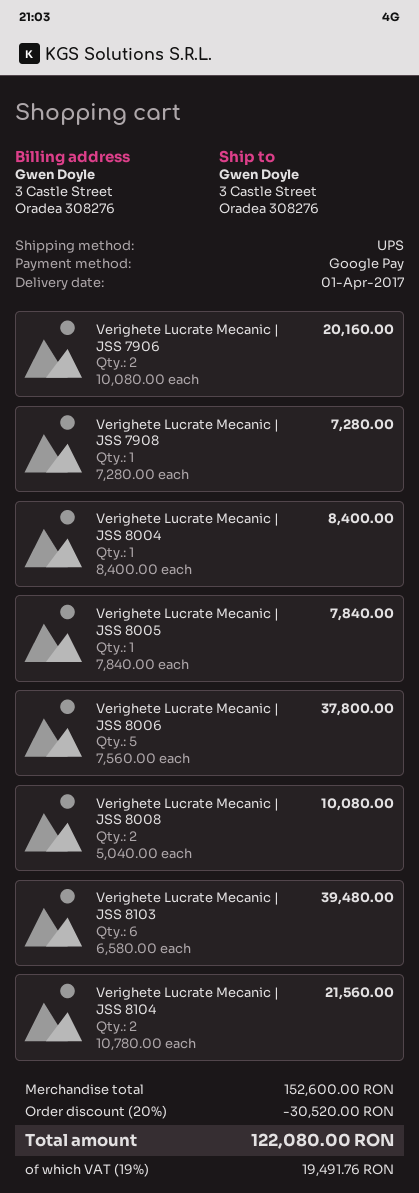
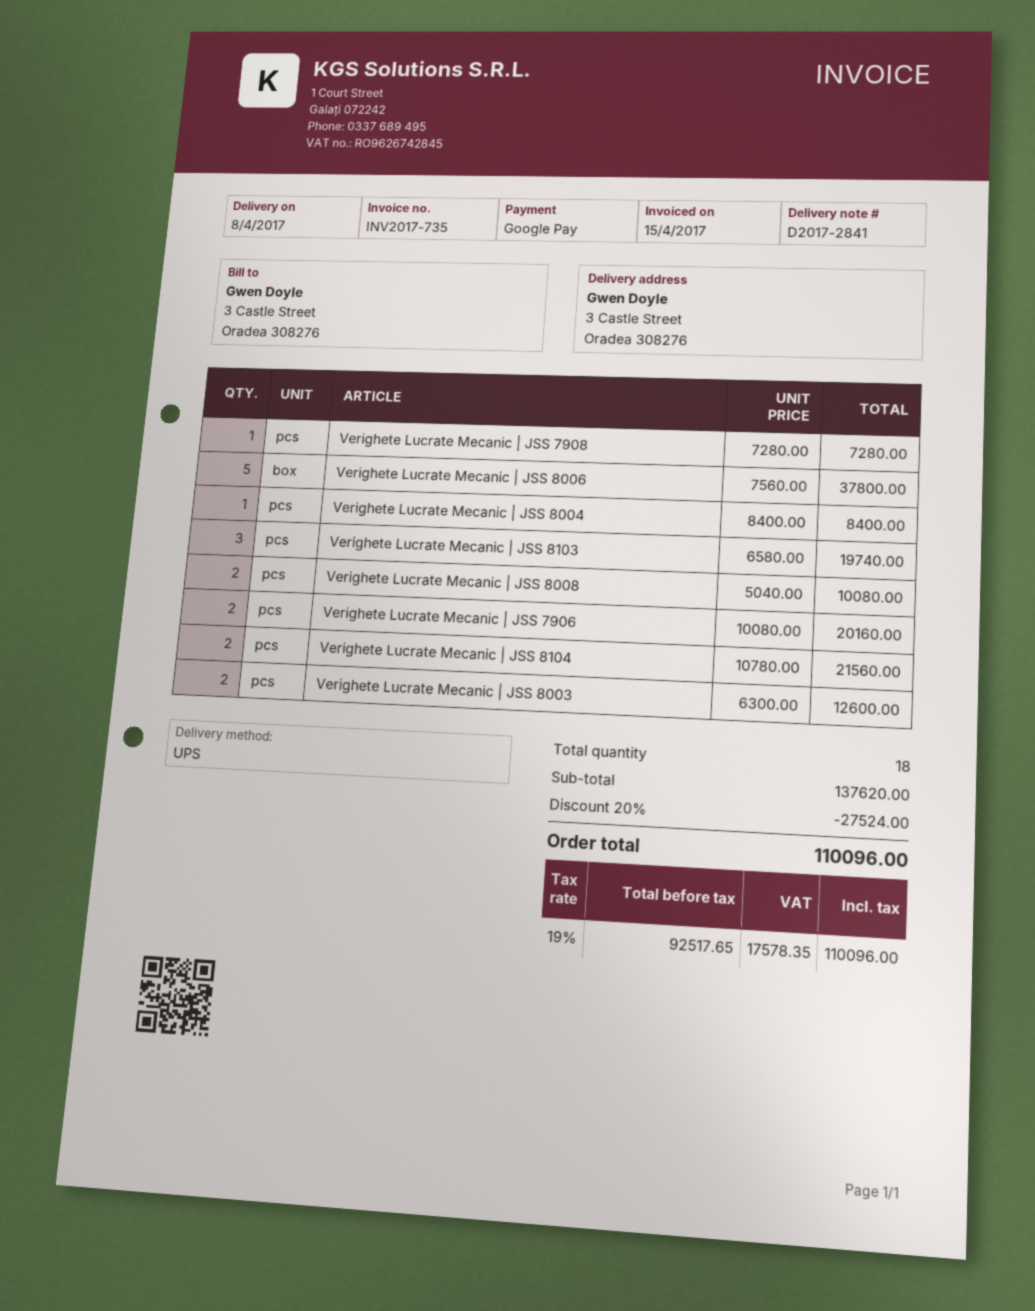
delivery date: 2017-04-01 -> 2017-04-08
Verighete Lucrate Mecanic | JSS 8005: 1 x 7840.00 = 7840.00 -> none
Verighete Lucrate Mecanic | JSS 8103: 6 x 6580.00 = 39480.00 -> 3 x 6580.00 = 19740.00
Verighete Lucrate Mecanic | JSS 8003: none -> 2 x 6300.00 = 12600.00
subtotal: 152600.00 -> 137620.00
discount: 20% = 30520.00 -> 20% = 27524.00
tax: 19% = 19491.76 -> 19% = 17578.35
total: 122080.00 -> 110096.00

